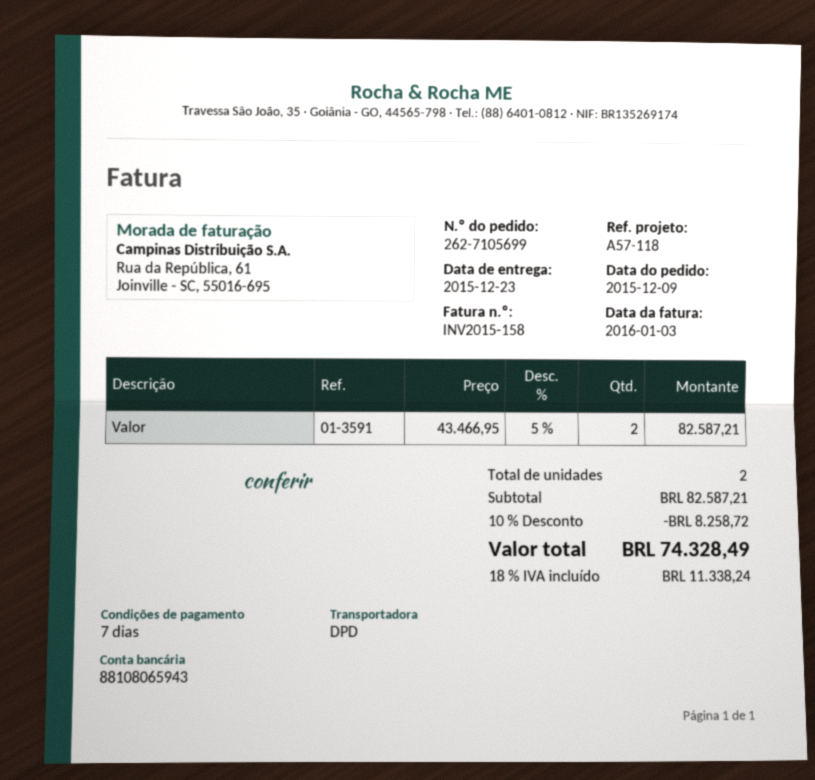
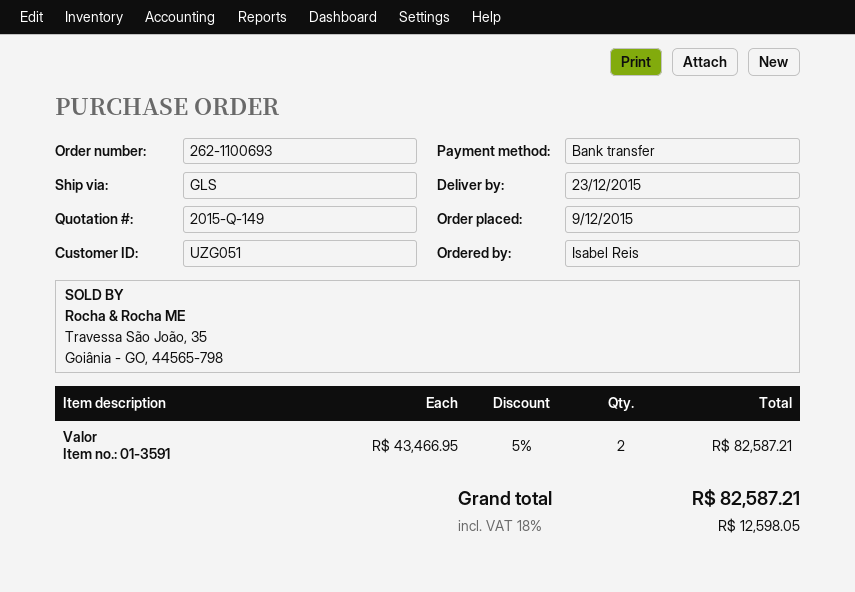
order number: 262-7105699 -> 262-1100693
shipping method: DPD -> GLS
discount: 10% = 8258.72 -> none
tax: 18% = 11338.24 -> 18% = 12598.05
total: 74328.49 -> 82587.21

